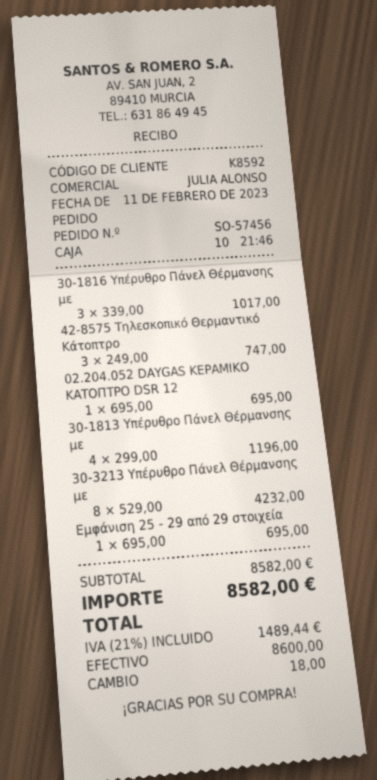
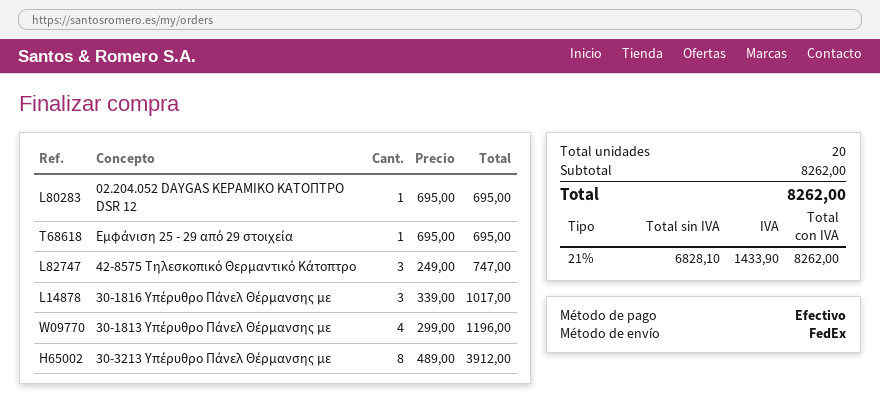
30-3213 Υπέρυθρο Πάνελ Θέρμανσης με: 8 x 529.00 = 4232.00 -> 8 x 489.00 = 3912.00
subtotal: 8582.00 -> 8262.00
tax: 21% = 1489.44 -> 21% = 1433.90
total: 8582.00 -> 8262.00

